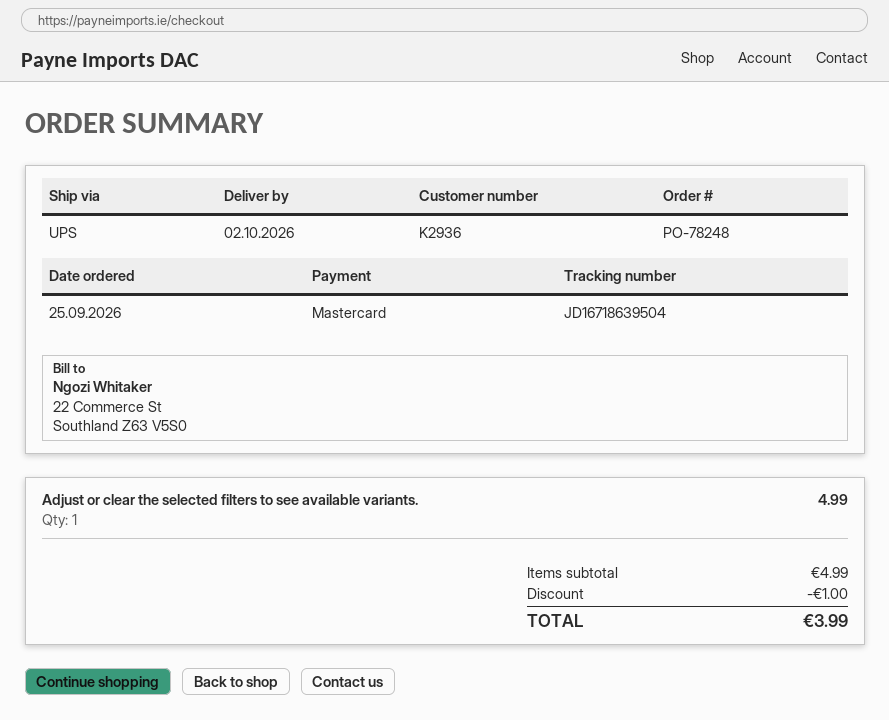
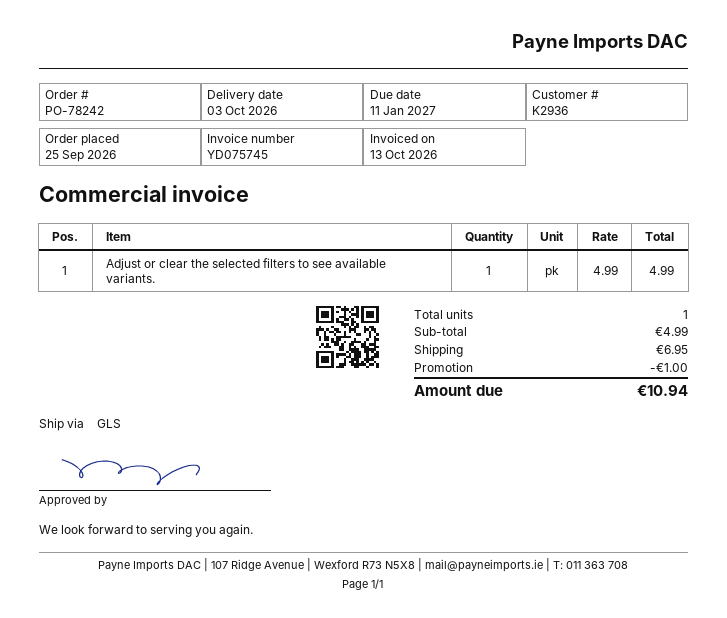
order number: PO-78248 -> PO-78242
delivery date: 2026-10-02 -> 2026-10-03
shipping method: UPS -> GLS
shipping: none -> 6.95
total: 3.99 -> 10.94

